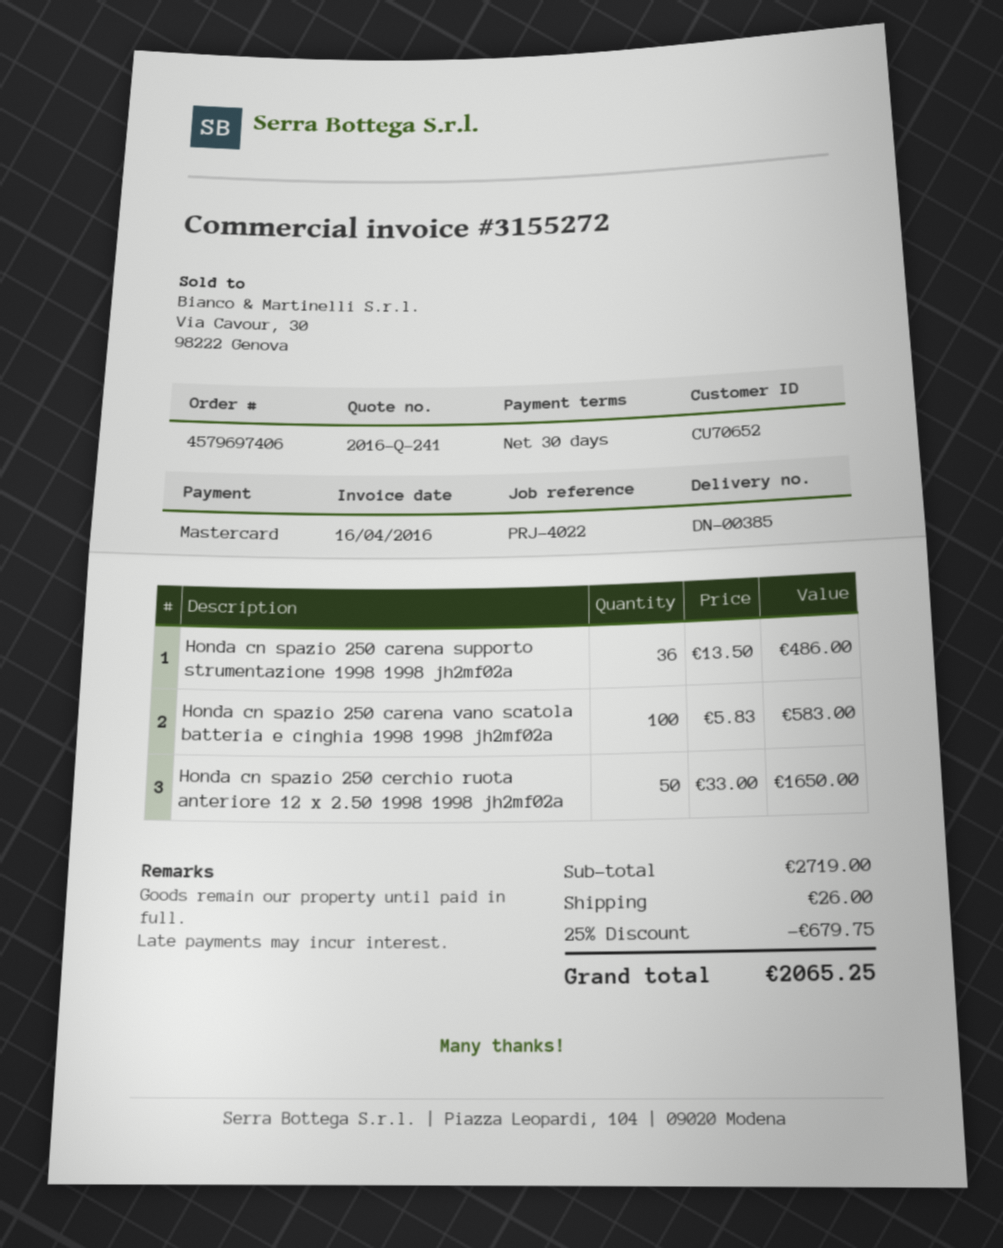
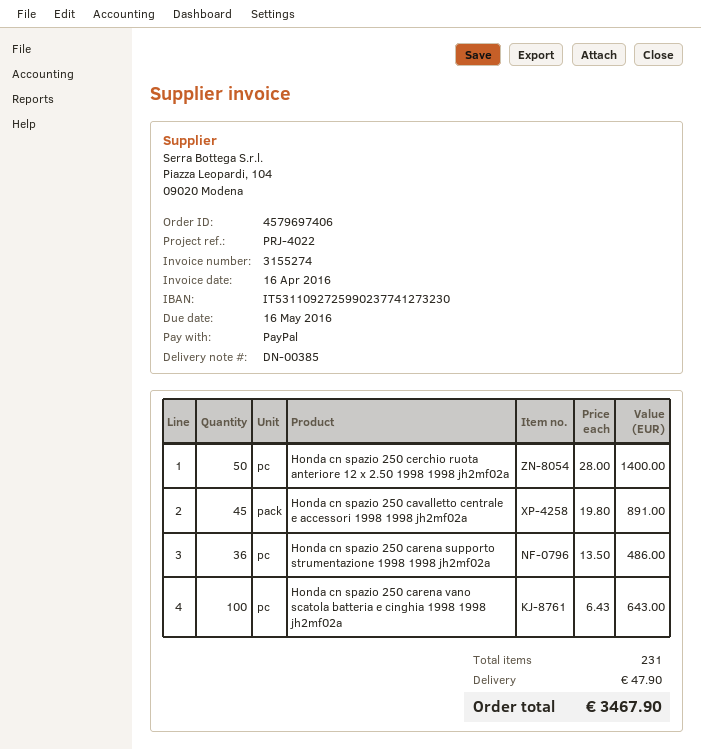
invoice number: 3155272 -> 3155274
payment method: Mastercard -> PayPal
Honda cn spazio 250 carena vano scatola batteria e cinghia 1998 1998 jh2mf02a: 100 x 5.83 = 583.00 -> 100 x 6.43 = 643.00
Honda cn spazio 250 cerchio ruota anteriore 12 x 2.50 1998 1998 jh2mf02a: 50 x 33.00 = 1650.00 -> 50 x 28.00 = 1400.00
Honda cn spazio 250 cavalletto centrale e accessori 1998 1998 jh2mf02a: none -> 45 x 19.80 = 891.00
discount: 25% = 679.75 -> none
shipping: 26.00 -> 47.90
total: 2065.25 -> 3467.90

